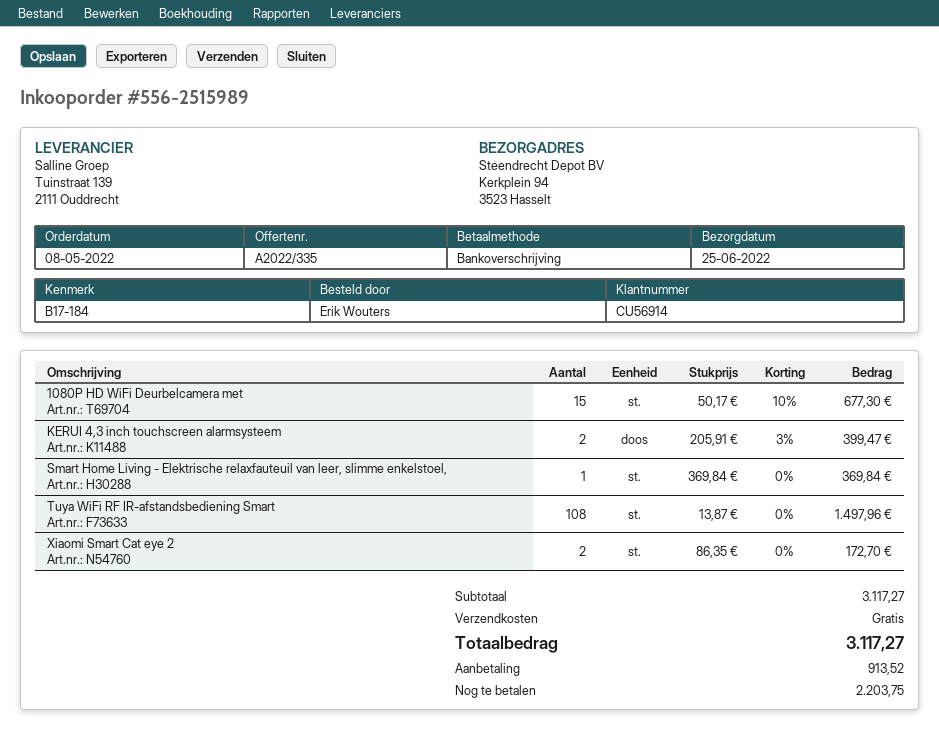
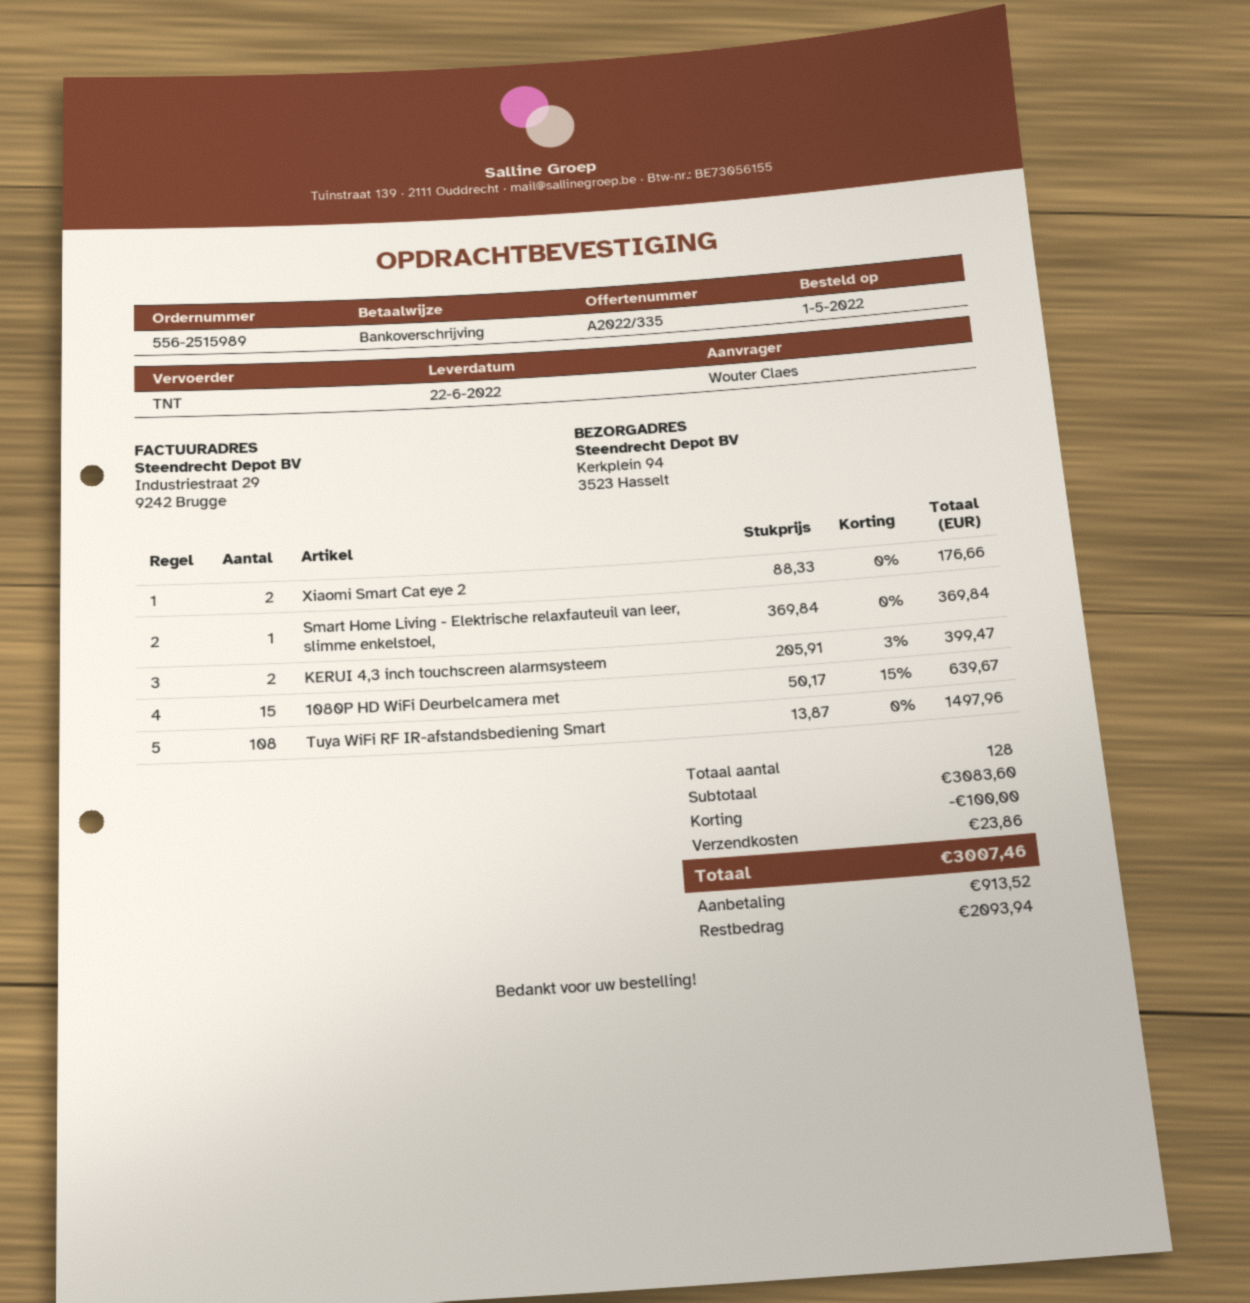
order date: 2022-05-08 -> 2022-05-01
delivery date: 2022-06-25 -> 2022-06-22
ordered by: Erik Wouters -> Wouter Claes
1080P HD WiFi Deurbelcamera met: 15 x 50.17 - 10% = 677.30 -> 15 x 50.17 - 15% = 639.67
Xiaomi Smart Cat eye 2: 2 x 86.35 = 172.70 -> 2 x 88.33 = 176.66
subtotal: 3117.27 -> 3083.60
discount: none -> 100.00
shipping: 0.00 -> 23.86
total: 3117.27 -> 3007.46
balance: 2203.75 -> 2093.94

